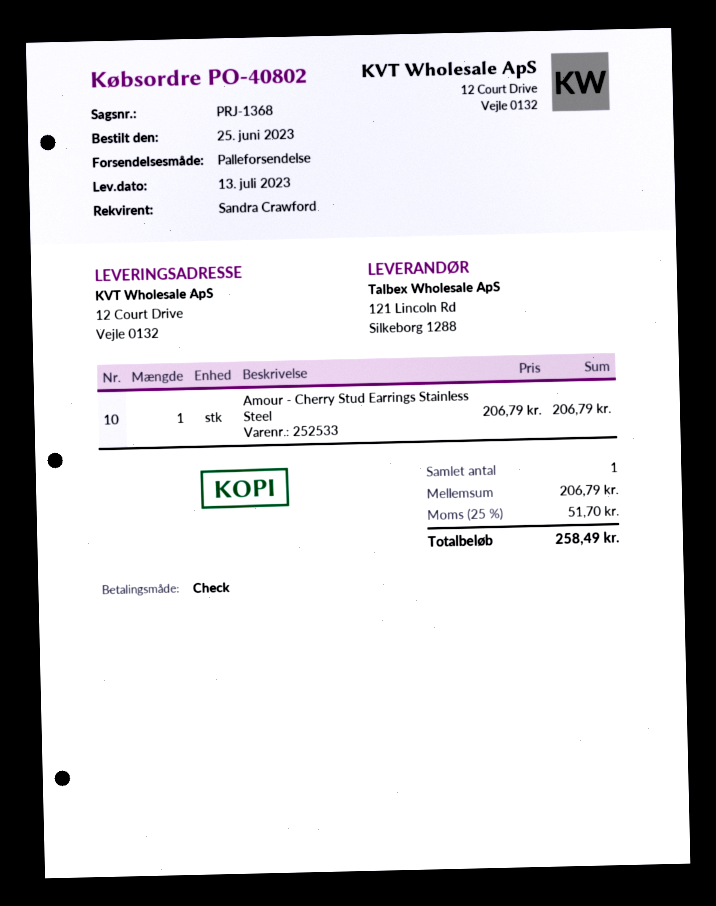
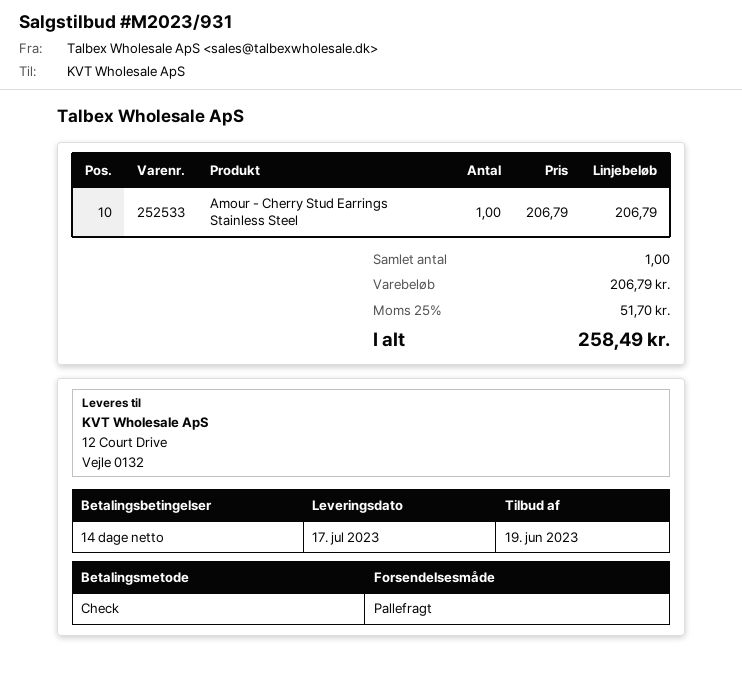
delivery date: 2023-07-13 -> 2023-07-17

